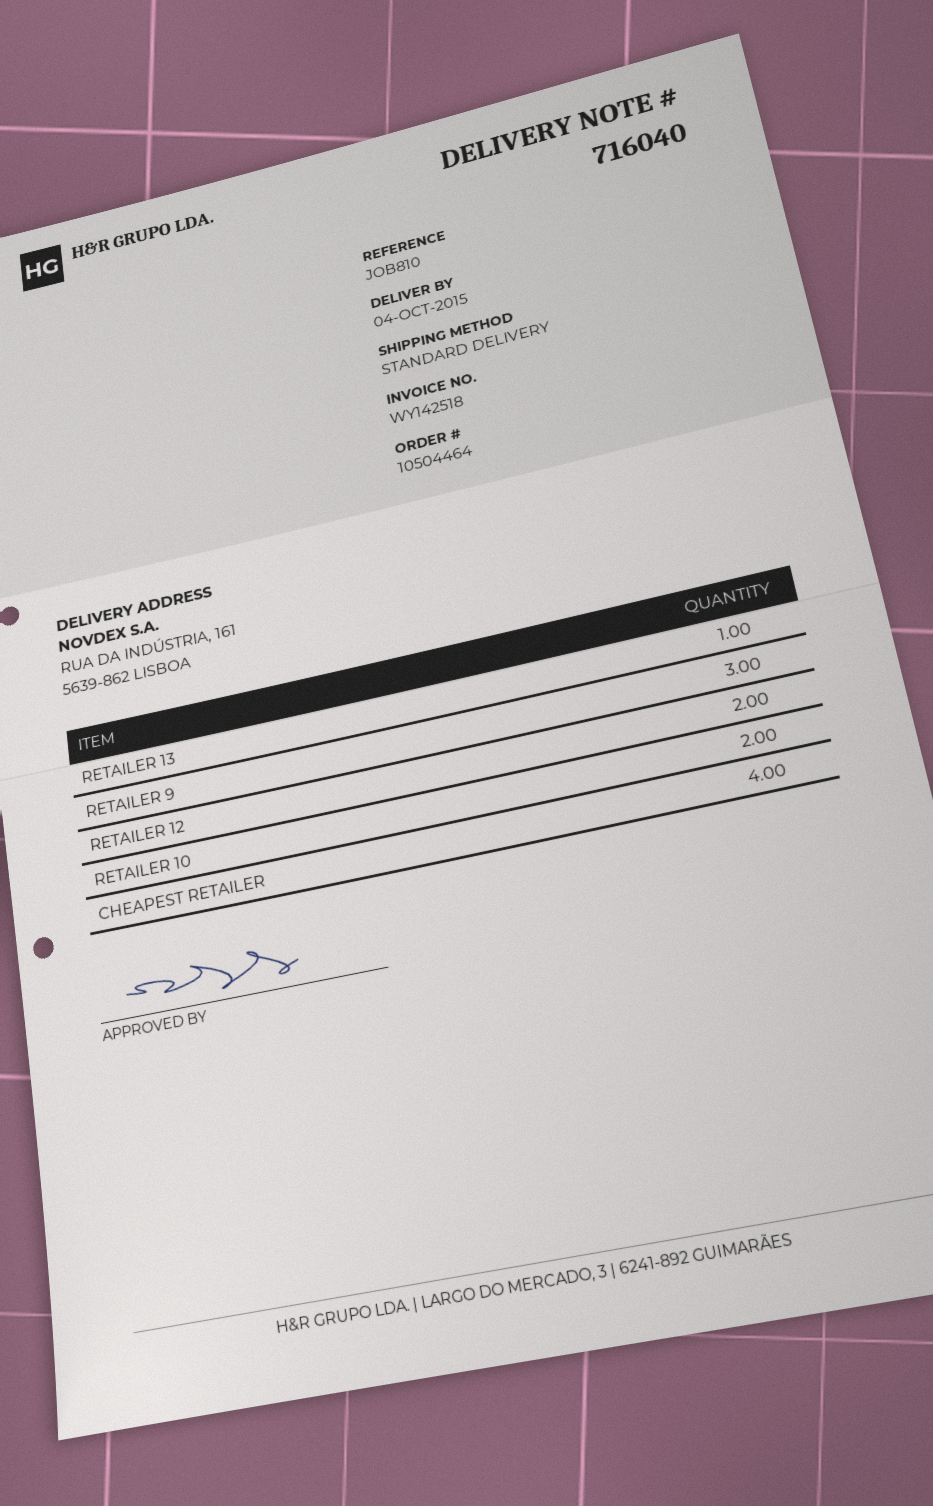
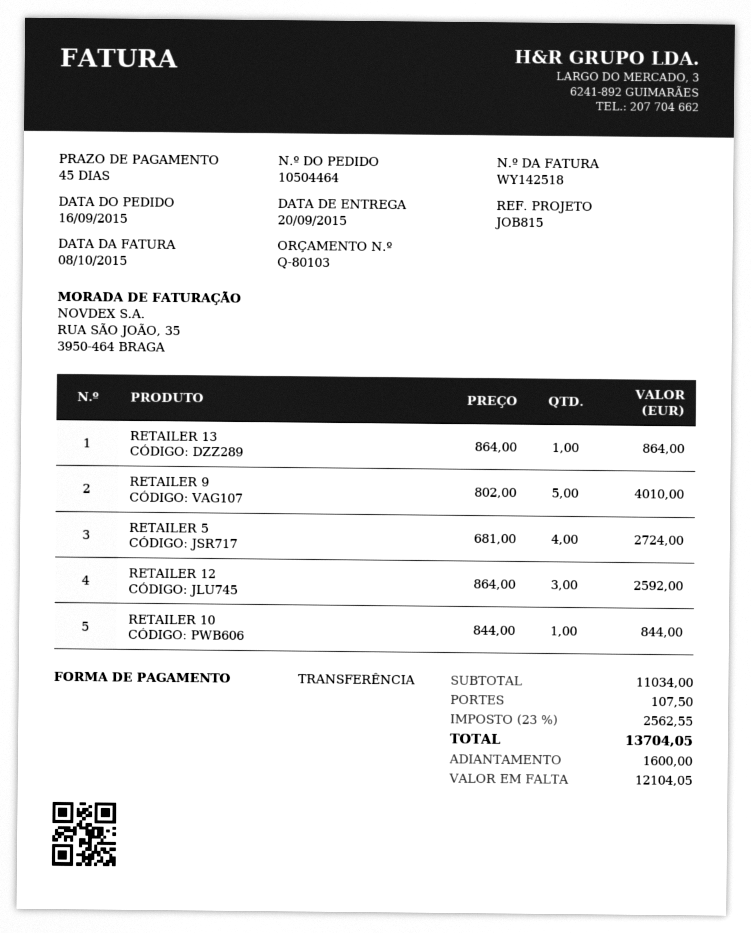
delivery date: 2015-10-04 -> 2015-09-20
reference: JOB810 -> JOB815
RETAILER 9: 3 -> 5
RETAILER 12: 2 -> 3
RETAILER 10: 2 -> 1
CHEAPEST RETAILER: 4 -> none
RETAILER 5: none -> 4

